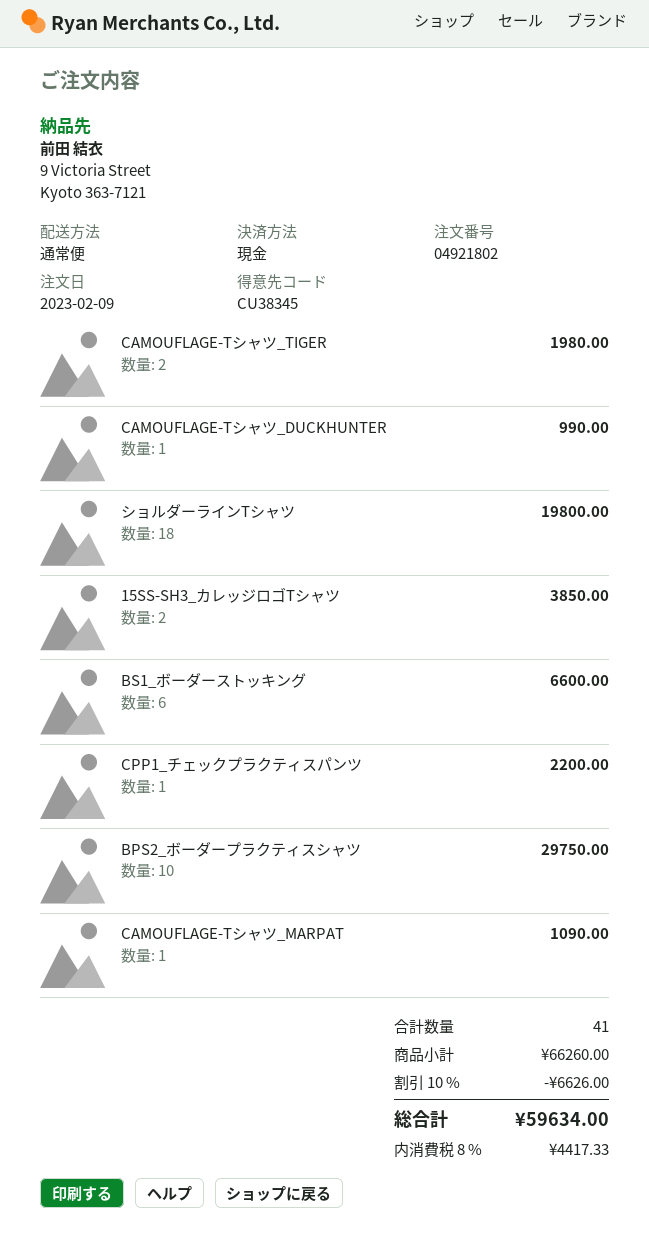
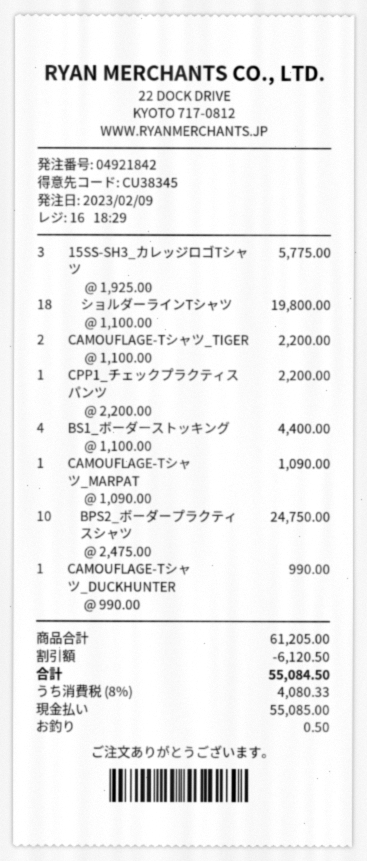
order number: 04921802 -> 04921842
CAMOUFLAGE-Tシャツ_TIGER: 2 for 1980.00 -> 2 for 2200.00
15SS-SH3_カレッジロゴTシャツ: 2 for 3850.00 -> 3 for 5775.00
BS1_ボーダーストッキング: 6 for 6600.00 -> 4 for 4400.00
BPS2_ボーダープラクティスシャツ: 10 for 29750.00 -> 10 for 24750.00
subtotal: 66260.00 -> 61205.00
discount: 6626.00 -> 6120.50
tax: 8% = 4417.33 -> 8% = 4080.33
total: 59634.00 -> 55084.50

